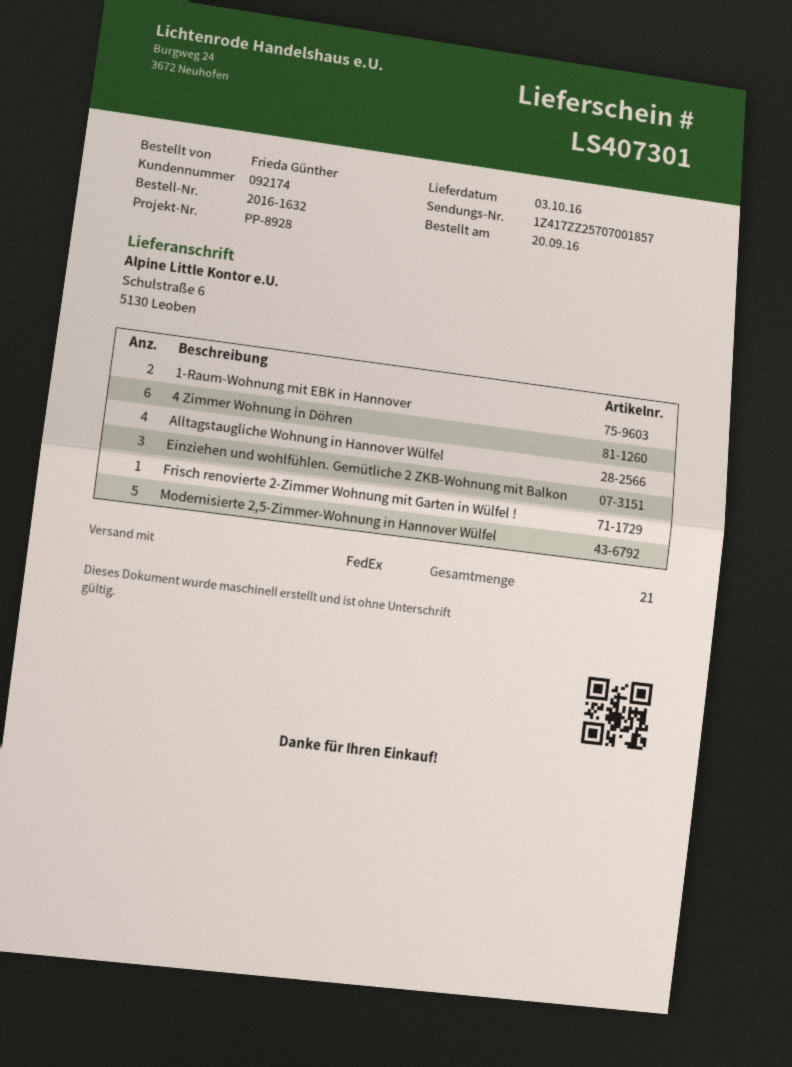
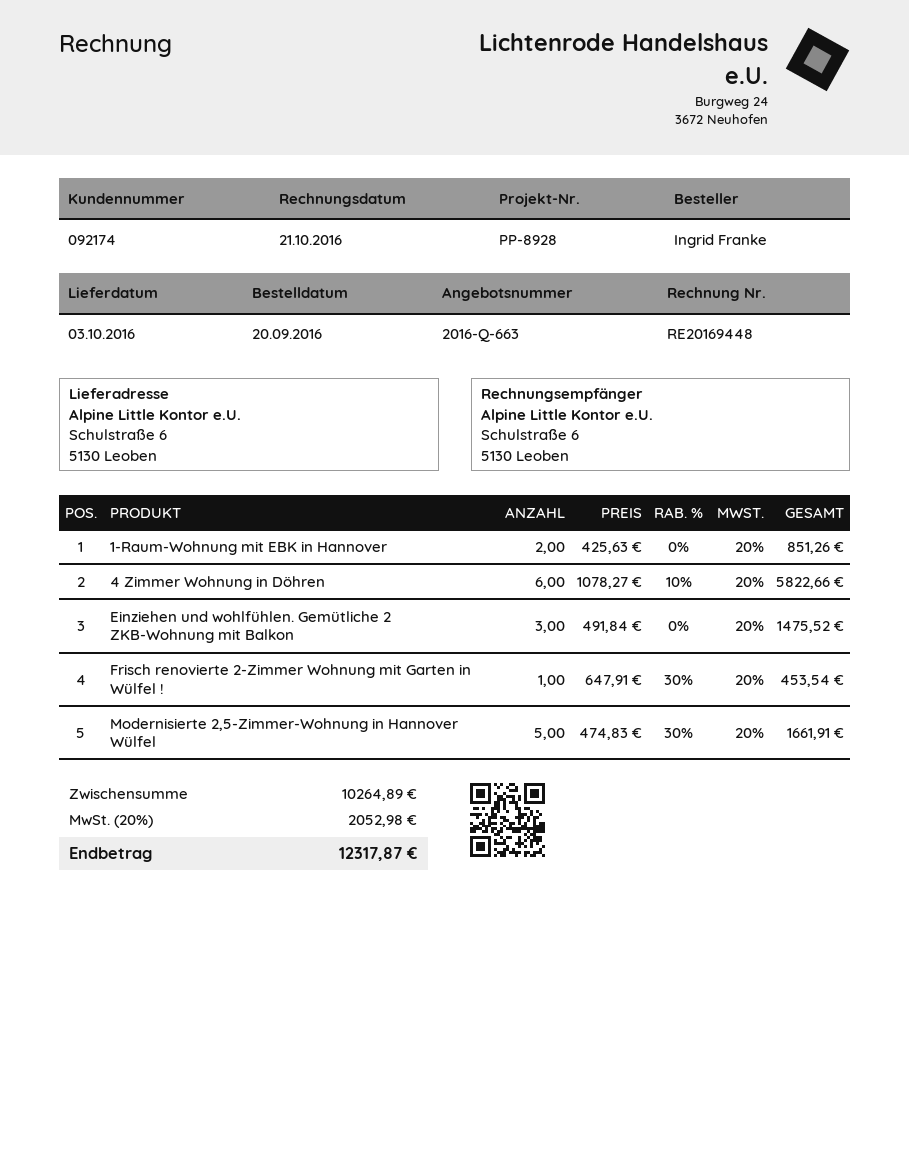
ordered by: Frieda Günther -> Ingrid Franke
Alltagstaugliche Wohnung in Hannover Wülfel: 4 -> none

